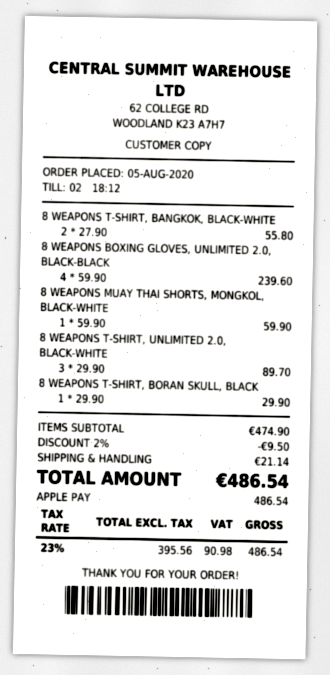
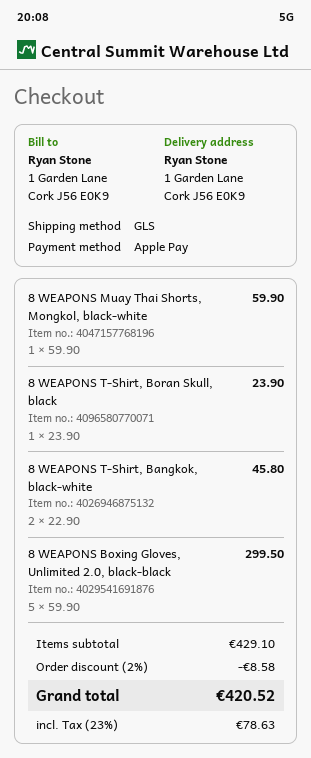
8 WEAPONS T-SHIRT, BANGKOK, BLACK-WHITE: 2 x 27.90 = 55.80 -> 2 x 22.90 = 45.80
8 WEAPONS BOXING GLOVES, UNLIMITED 2.0, BLACK-BLACK: 4 x 59.90 = 239.60 -> 5 x 59.90 = 299.50
8 WEAPONS T-SHIRT, UNLIMITED 2.0, BLACK-WHITE: 3 x 29.90 = 89.70 -> none
8 WEAPONS T-SHIRT, BORAN SKULL, BLACK: 1 x 29.90 = 29.90 -> 1 x 23.90 = 23.90
subtotal: 474.90 -> 429.10
discount: 2% = 9.50 -> 2% = 8.58
shipping: 21.14 -> none
tax: 23% = 90.98 -> 23% = 78.63
total: 486.54 -> 420.52

